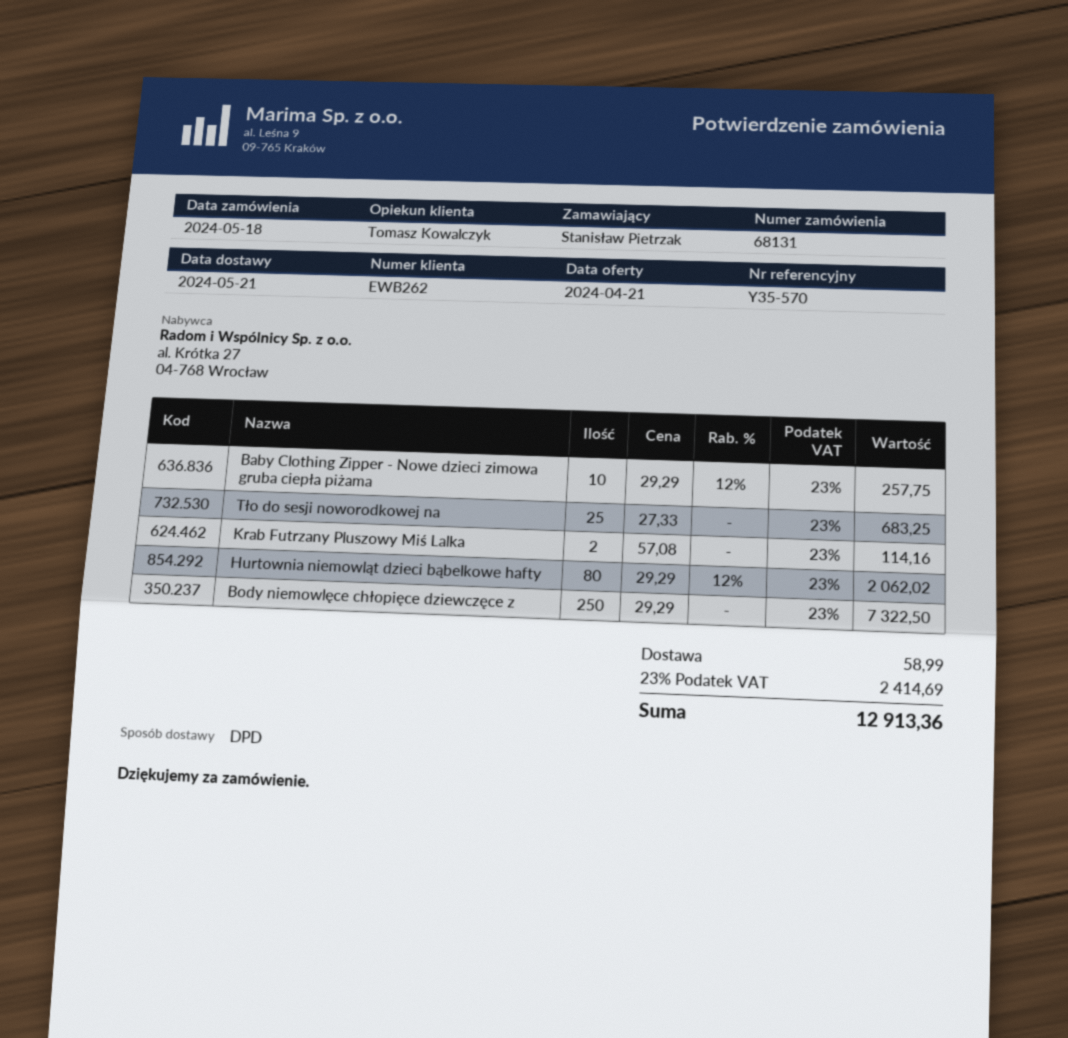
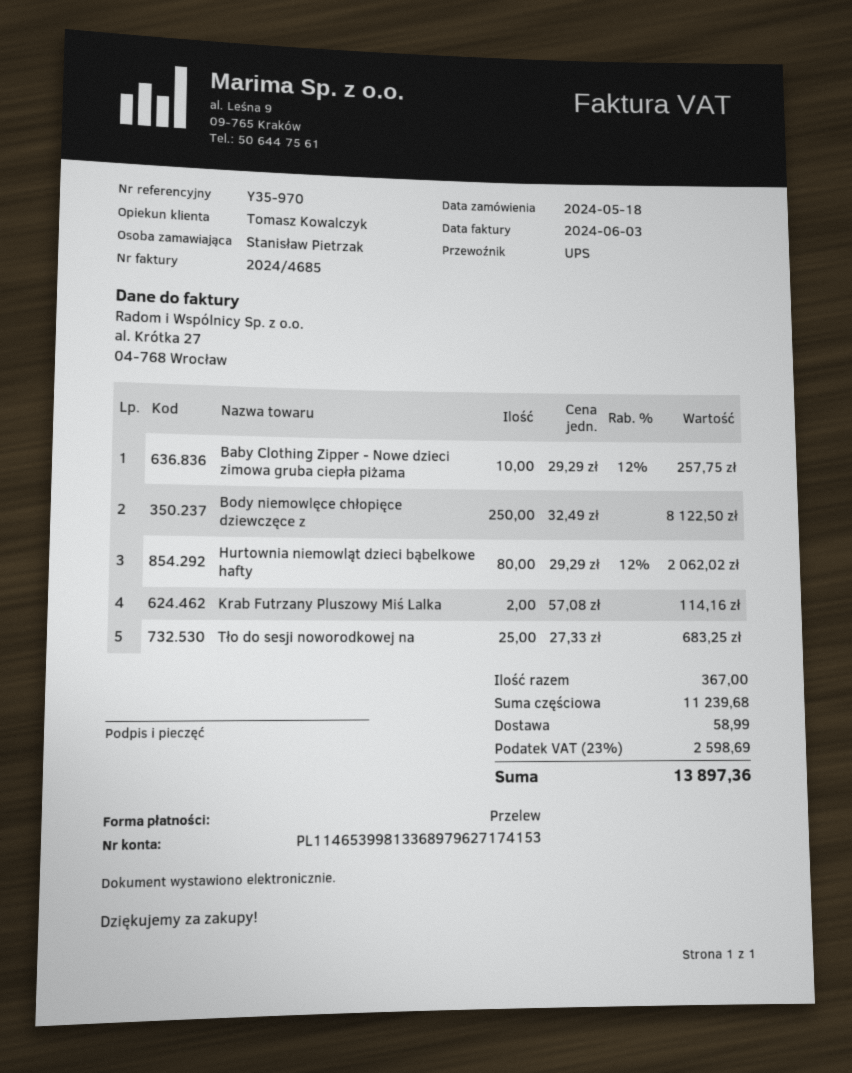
reference: Y35-570 -> Y35-970
shipping method: DPD -> UPS
Body niemowlęce chłopięce dziewczęce z: 250 x 29.29 = 7322.50 -> 250 x 32.49 = 8122.50
tax: 23% = 2414.69 -> 23% = 2598.69
total: 12913.36 -> 13897.36

